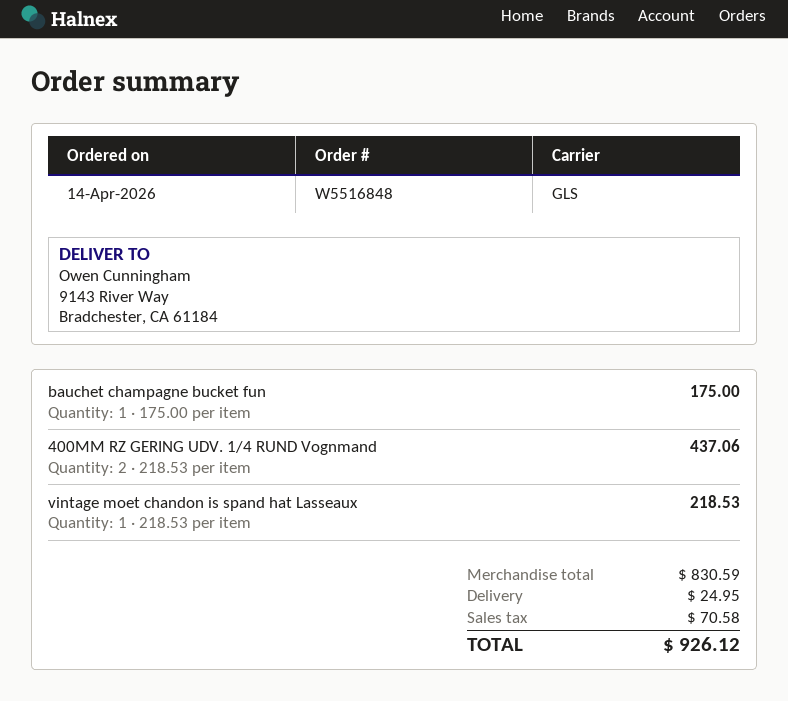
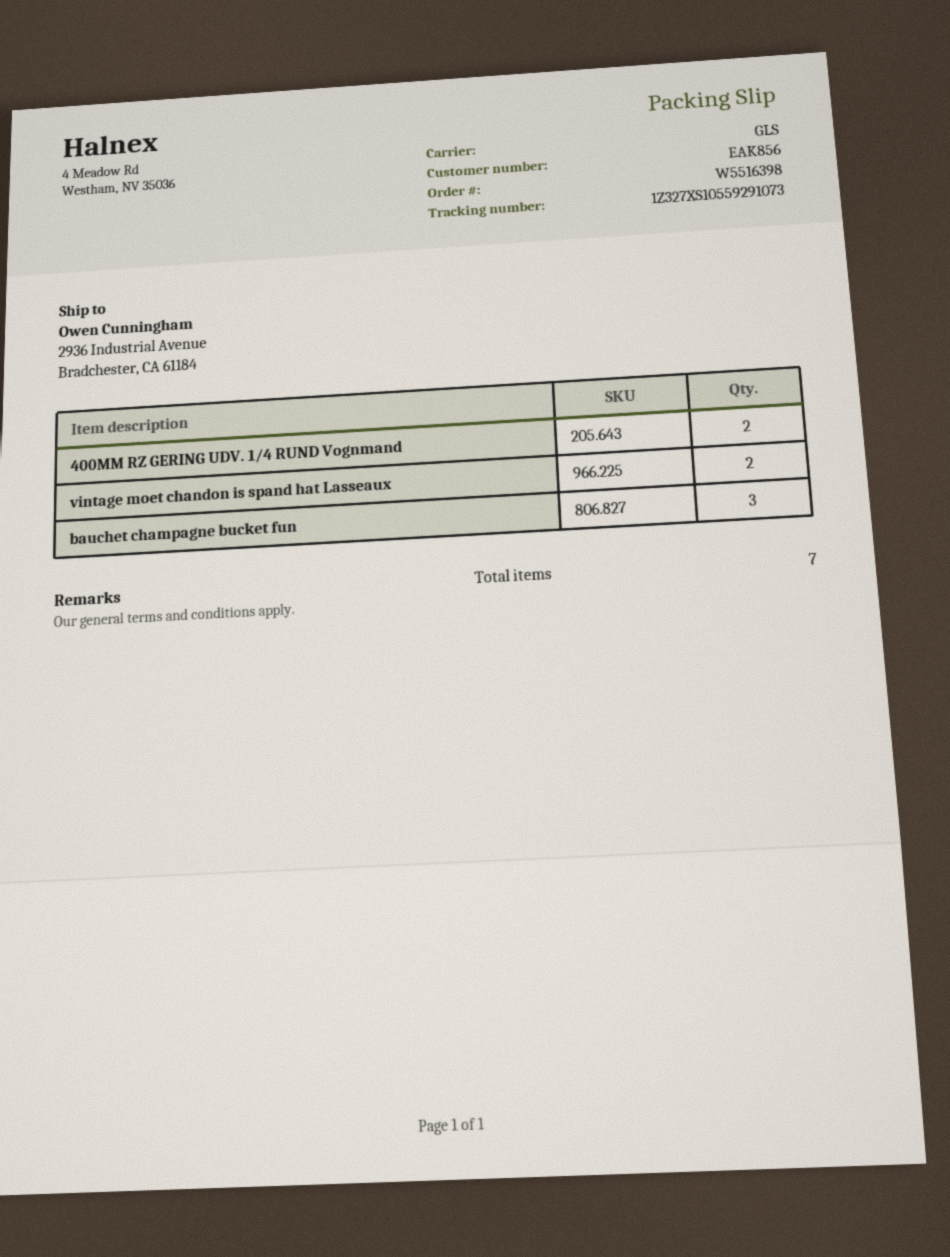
order number: W5516848 -> W5516398
ship to: 9143 River Way, Bradchester, CA 61184 -> 2936 Industrial Avenue, Bradchester, CA 61184
bauchet champagne bucket fun: 1 -> 3
vintage moet chandon is spand hat Lasseaux: 1 -> 2

